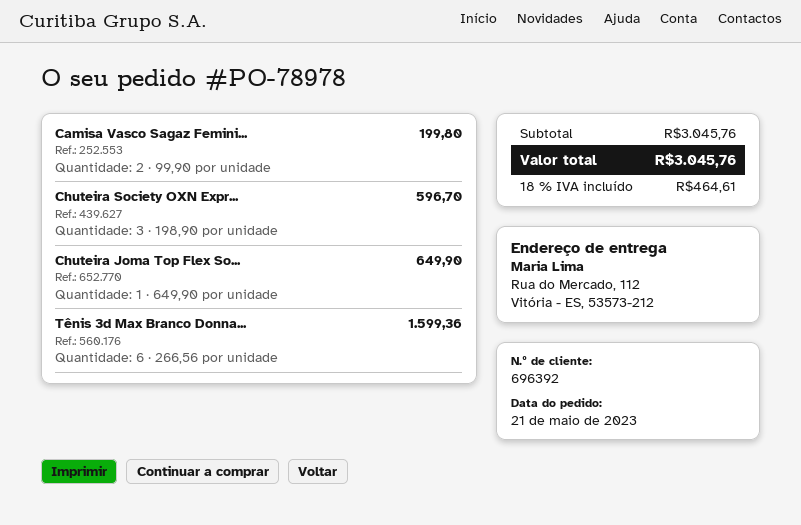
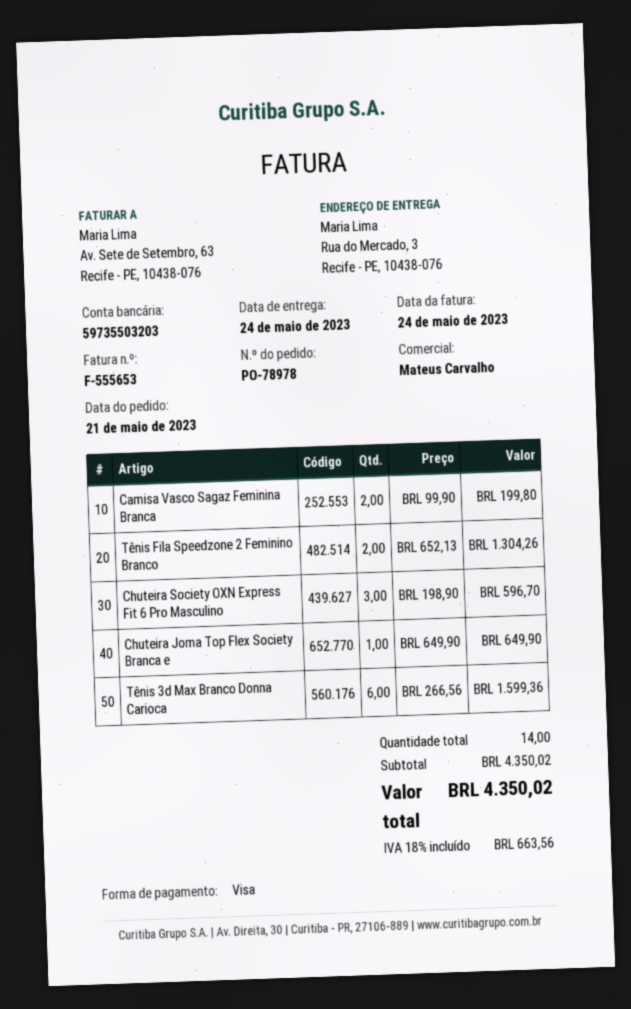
ship to: Rua do Mercado, 112, Vitória - ES, 53573-212 -> Rua do Mercado, 3, Recife - PE, 10438-076
Tênis Fila Speedzone 2 Feminino Branco: none -> 2 x 652.13 = 1304.26
subtotal: 3045.76 -> 4350.02
tax: 18% = 464.61 -> 18% = 663.56
total: 3045.76 -> 4350.02

